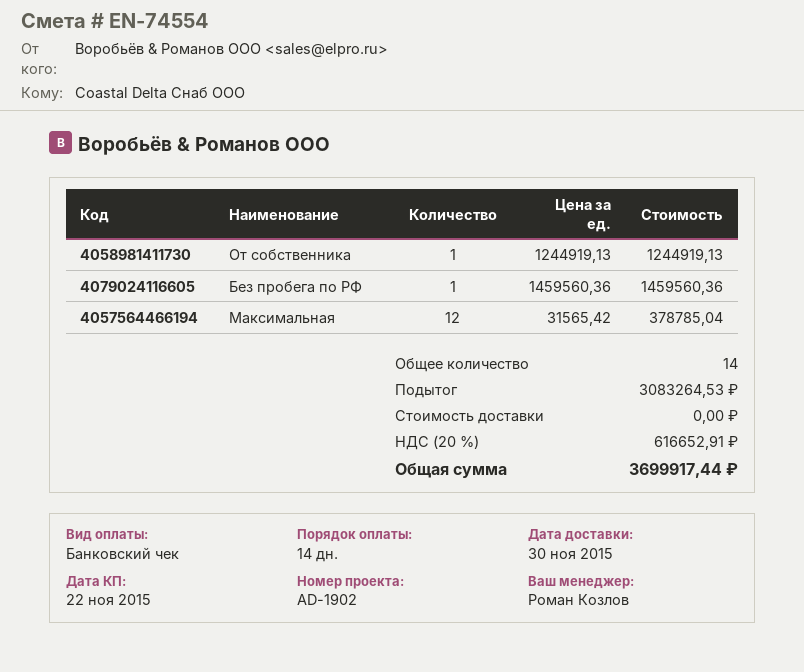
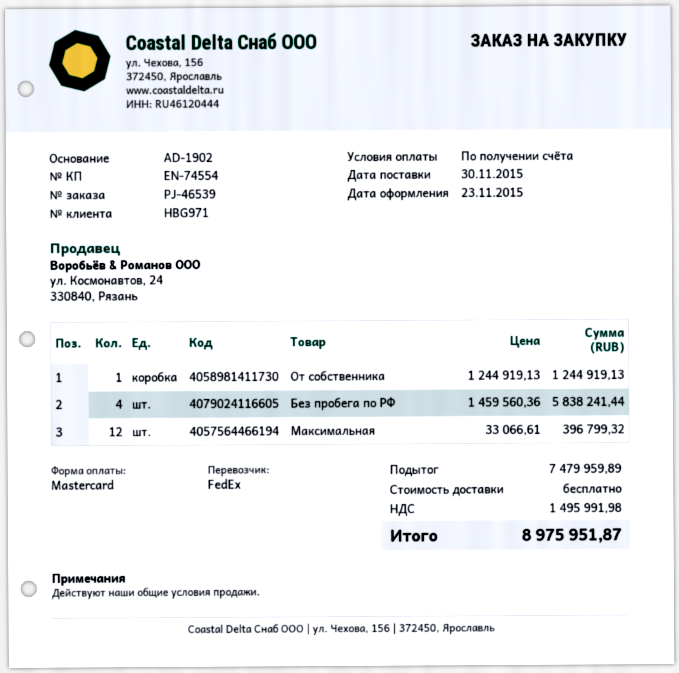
payment terms: 14 days -> on receipt
payment method: cheque -> Mastercard
Без пробега по РФ: 1 x 1459560.36 = 1459560.36 -> 4 x 1459560.36 = 5838241.44
Максимальная: 12 x 31565.42 = 378785.04 -> 12 x 33066.61 = 396799.32
subtotal: 3083264.53 -> 7479959.89
tax: 616652.91 -> 1495991.98
total: 3699917.44 -> 8975951.87

